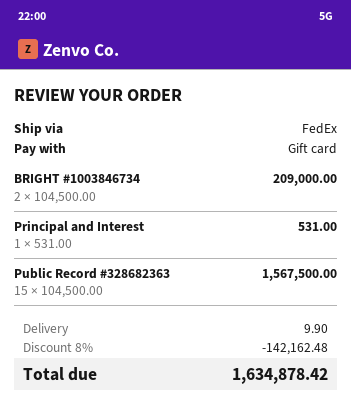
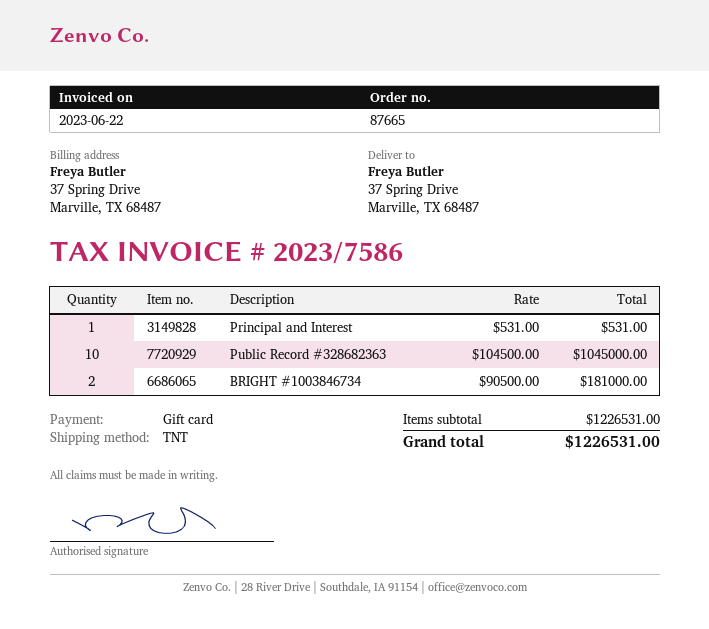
shipping method: FedEx -> TNT
BRIGHT #1003846734: 2 x 104500.00 = 209000.00 -> 2 x 90500.00 = 181000.00
Public Record #328682363: 15 x 104500.00 = 1567500.00 -> 10 x 104500.00 = 1045000.00
discount: 8% = 142162.48 -> none
shipping: 9.90 -> none
total: 1634878.42 -> 1226531.00

